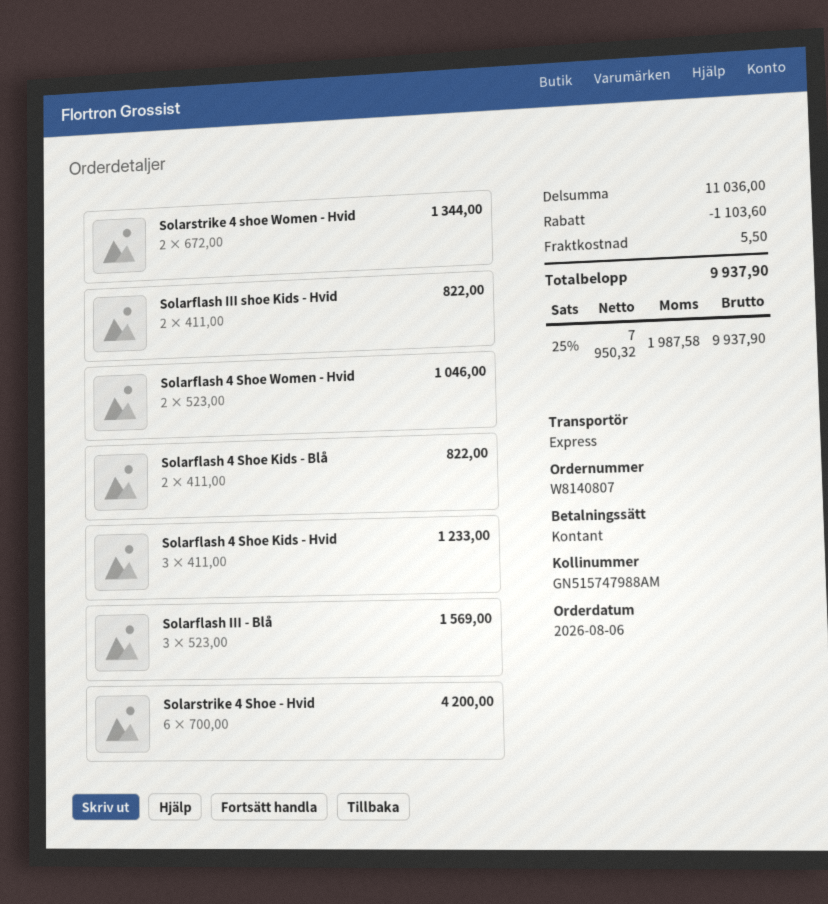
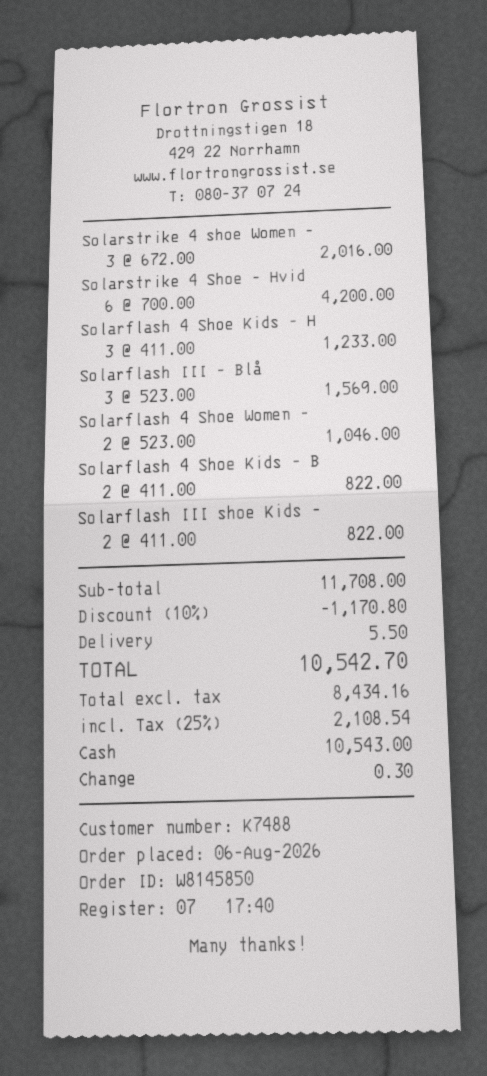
order number: W8140807 -> W8145850
Solarstrike 4 shoe Women - Hvid: 2 x 672.00 = 1344.00 -> 3 x 672.00 = 2016.00
subtotal: 11036.00 -> 11708.00
discount: 1103.60 -> 1170.80
net: 7950.32 -> 8434.16
tax: 25% = 1987.58 -> 25% = 2108.54
total: 9937.90 -> 10542.70

